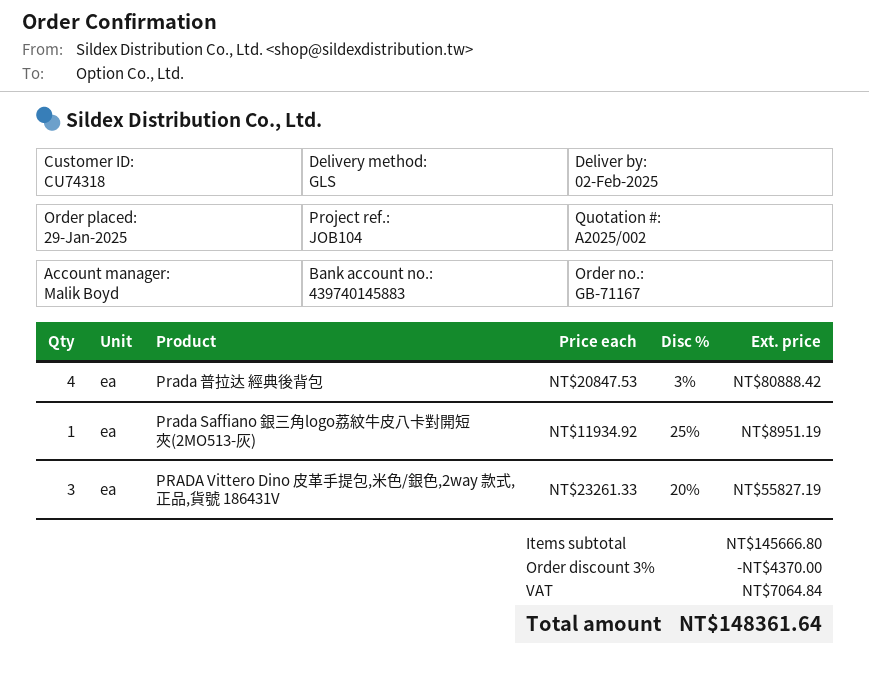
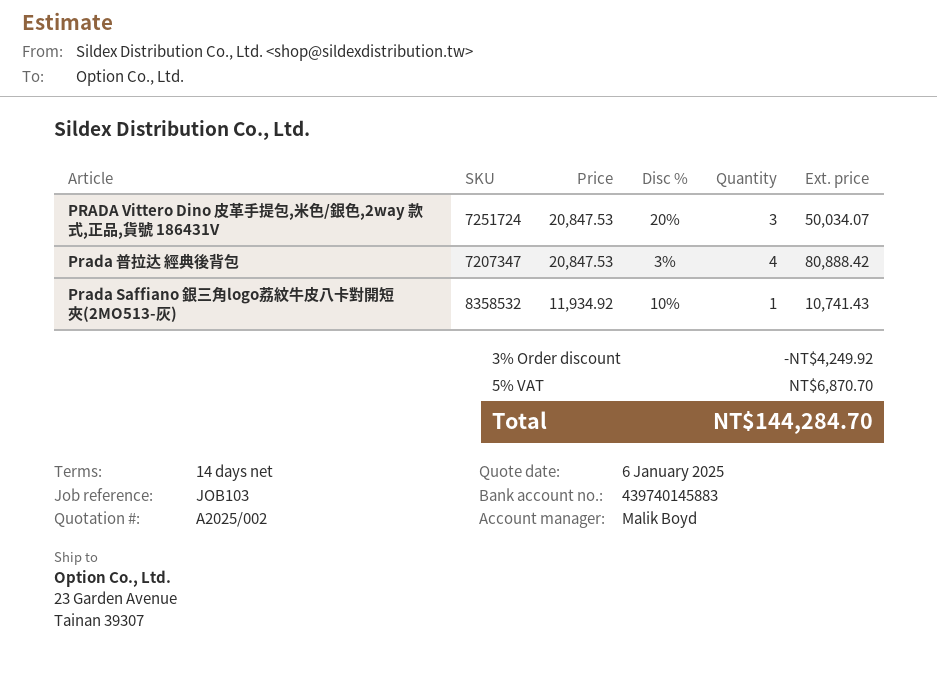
reference: JOB104 -> JOB103
Prada Saffiano 銀三角logo荔紋牛皮八卡對開短夾(2MO513-灰): 1 x 11934.92 - 25% = 8951.19 -> 1 x 11934.92 - 10% = 10741.43
PRADA Vittero Dino 皮革手提包,米色/銀色,2way 款式,正品,貨號 186431V: 3 x 23261.33 - 20% = 55827.19 -> 3 x 20847.53 - 20% = 50034.07
discount: 3% = 4370.00 -> 3% = 4249.92
tax: 7064.84 -> 6870.70
total: 148361.64 -> 144284.70

